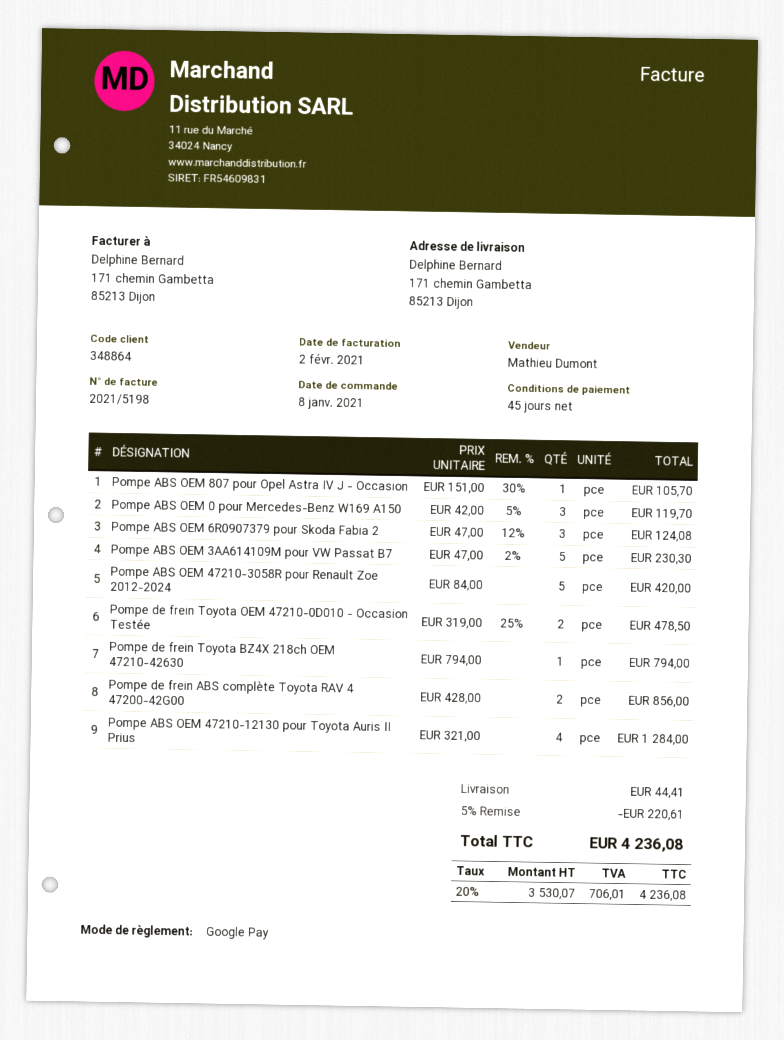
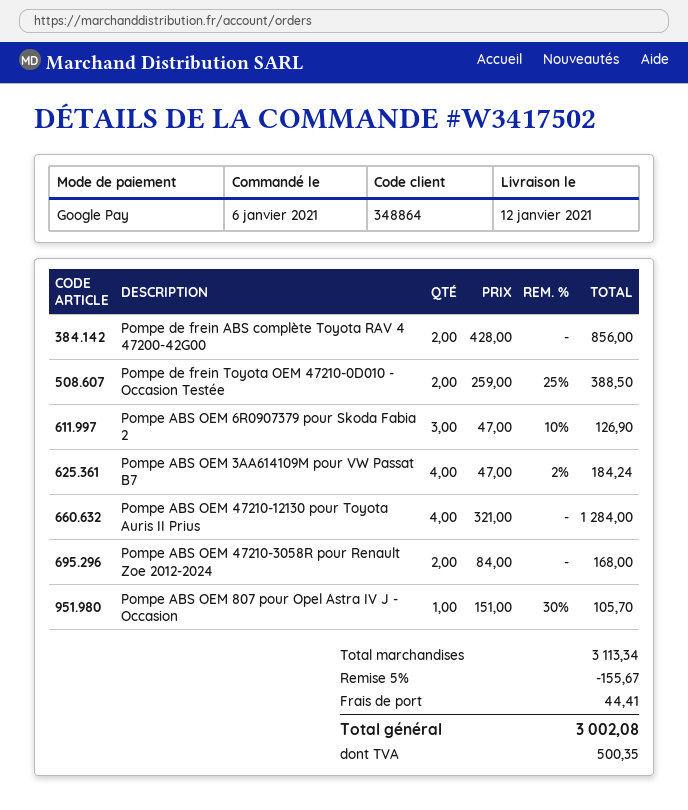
order date: 2021-01-08 -> 2021-01-06
Pompe ABS OEM 0 pour Mercedes-Benz W169 A150: 3 x 42.00 - 5% = 119.70 -> none
Pompe ABS OEM 6R0907379 pour Skoda Fabia 2: 3 x 47.00 - 12% = 124.08 -> 3 x 47.00 - 10% = 126.90
Pompe ABS OEM 3AA614109M pour VW Passat B7: 5 x 47.00 - 2% = 230.30 -> 4 x 47.00 - 2% = 184.24
Pompe ABS OEM 47210-3058R pour Renault Zoe 2012-2024: 5 x 84.00 = 420.00 -> 2 x 84.00 = 168.00
Pompe de frein Toyota OEM 47210-0D010 - Occasion Testée: 2 x 319.00 - 25% = 478.50 -> 2 x 259.00 - 25% = 388.50
Pompe de frein Toyota BZ4X 218ch OEM 47210-42630: 1 x 794.00 = 794.00 -> none
discount: 5% = 220.61 -> 5% = 155.67
tax: 706.01 -> 500.35
total: 4236.08 -> 3002.08

